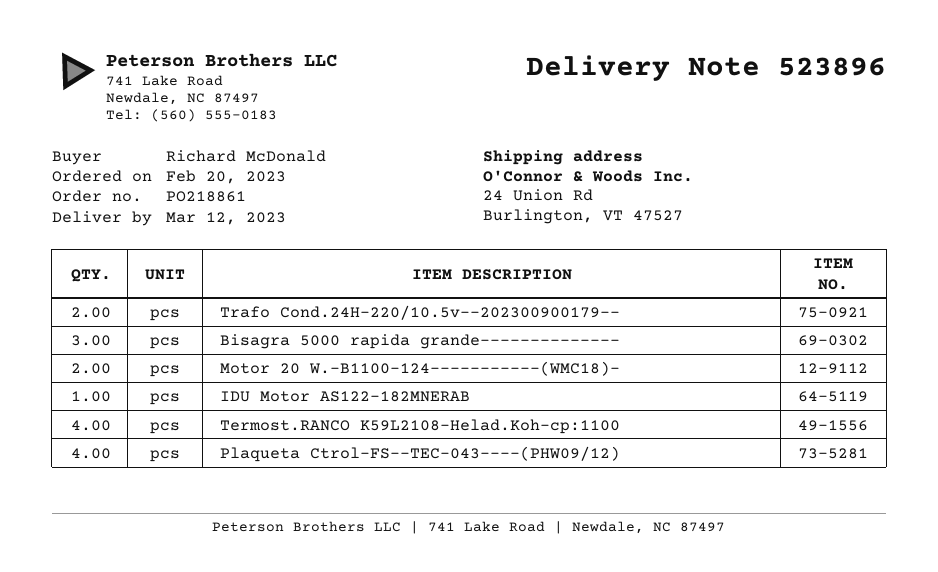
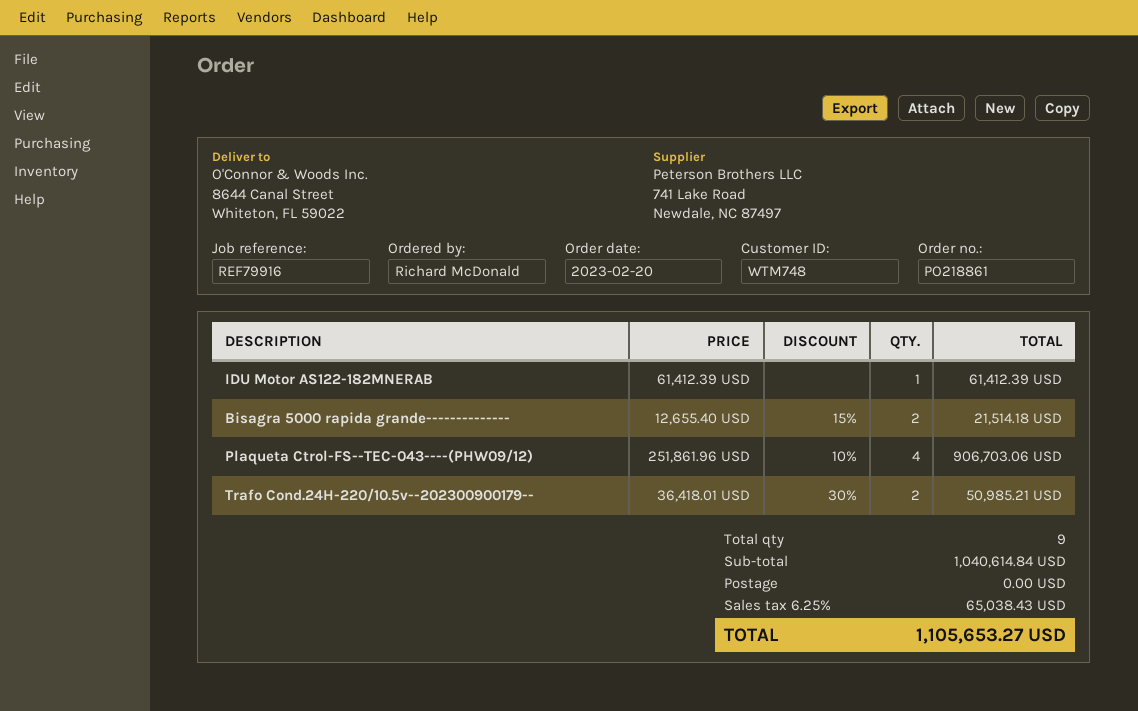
ship to: 24 Union Rd, Burlington, VT 47527 -> 8644 Canal Street, Whiteton, FL 59022
Bisagra 5000 rapida grande--------------: 3 -> 2
Motor 20 W.-B1100-124-----------(WMC18)-: 2 -> none
Termost.RANCO K59L2108-Helad.Koh-cp:1100: 4 -> none

